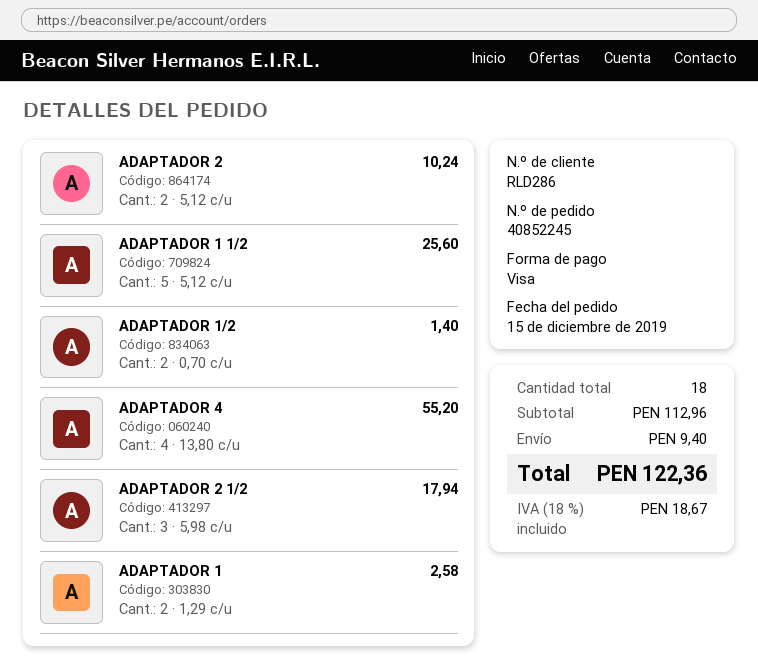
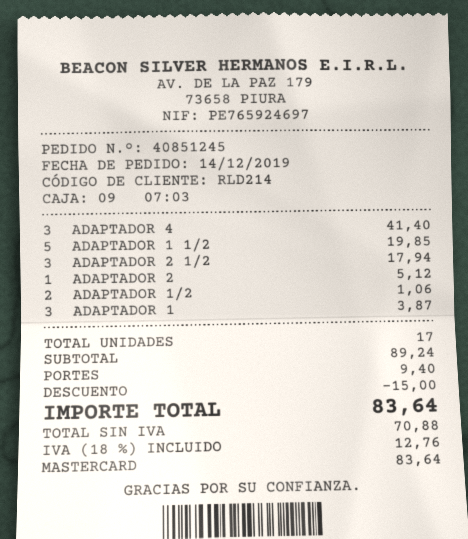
order number: 40852245 -> 40851245
order date: 2019-12-15 -> 2019-12-14
customer number: RLD286 -> RLD214
payment method: Visa -> Mastercard
ADAPTADOR 2: 2 for 10.24 -> 1 for 5.12
ADAPTADOR 1 1/2: 5 for 25.60 -> 5 for 19.85
ADAPTADOR 1/2: 2 for 1.40 -> 2 for 1.06
ADAPTADOR 4: 4 for 55.20 -> 3 for 41.40
ADAPTADOR 1: 2 for 2.58 -> 3 for 3.87
total quantity: 18 -> 17
subtotal: 112.96 -> 89.24
discount: none -> 15.00
tax: 18% = 18.67 -> 18% = 12.76
total: 122.36 -> 83.64

